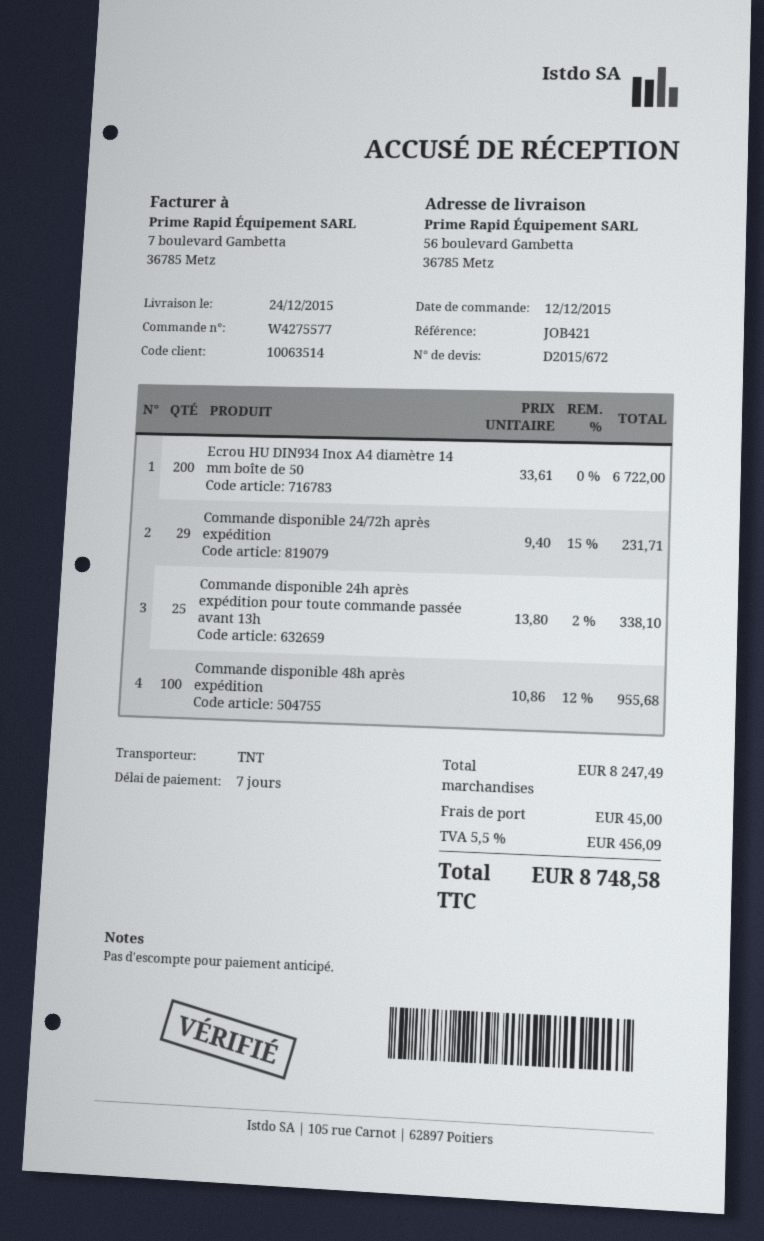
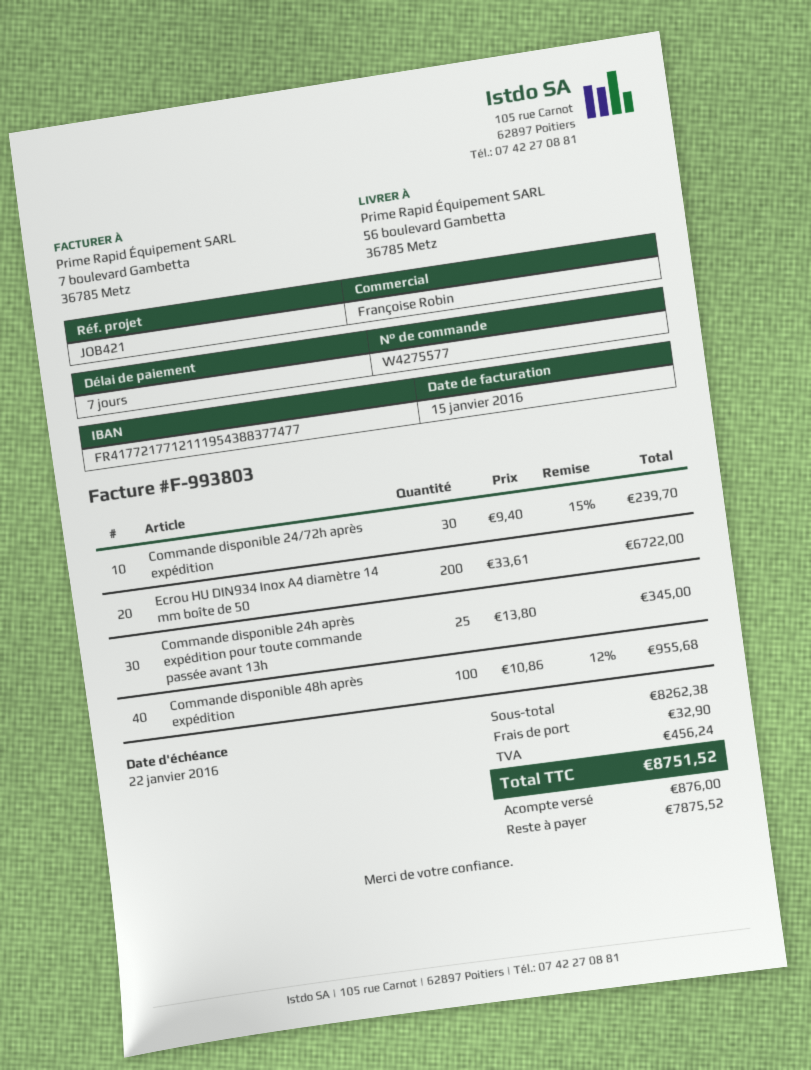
Commande disponible 24/72h après expédition: 29 x 9.40 - 15% = 231.71 -> 30 x 9.40 - 15% = 239.70
Commande disponible 24h après expédition pour toute commande passée avant 13h: 25 x 13.80 - 2% = 338.10 -> 25 x 13.80 = 345.00
subtotal: 8247.49 -> 8262.38
shipping: 45.00 -> 32.90
tax: 456.09 -> 456.24
total: 8748.58 -> 8751.52

